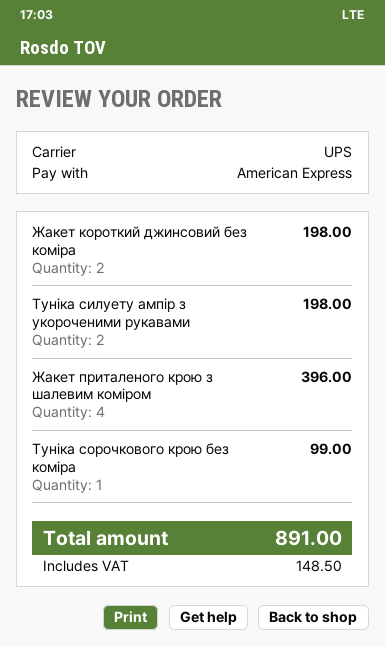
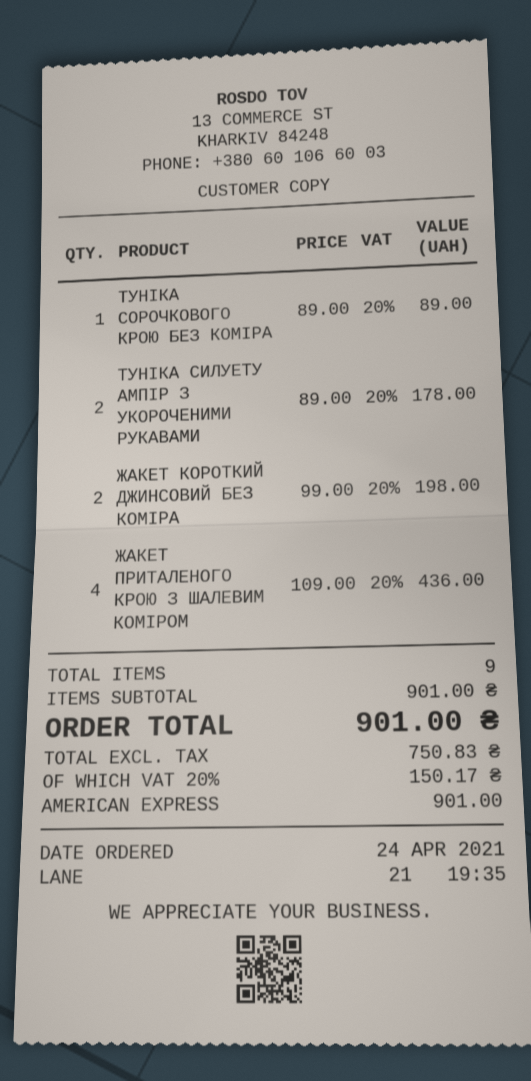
Туніка силуету ампір з укороченими рукавами: 2 for 198.00 -> 2 for 178.00
Жакет приталеного крою з шалевим коміром: 4 for 396.00 -> 4 for 436.00
Туніка сорочкового крою без коміра: 1 for 99.00 -> 1 for 89.00
tax: 148.50 -> 150.17
total: 891.00 -> 901.00

